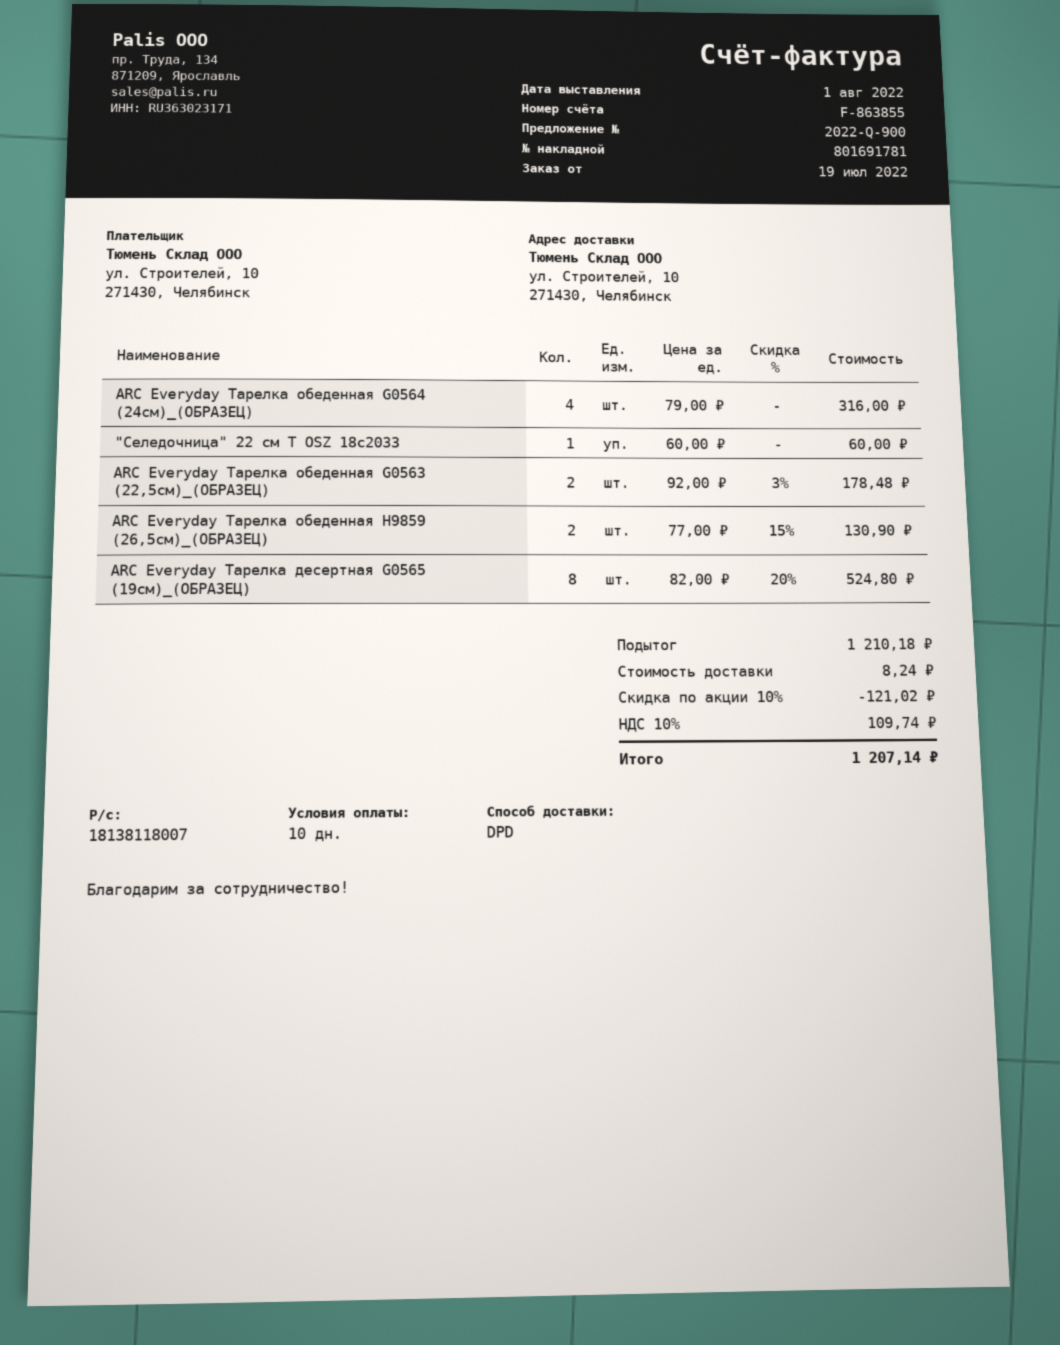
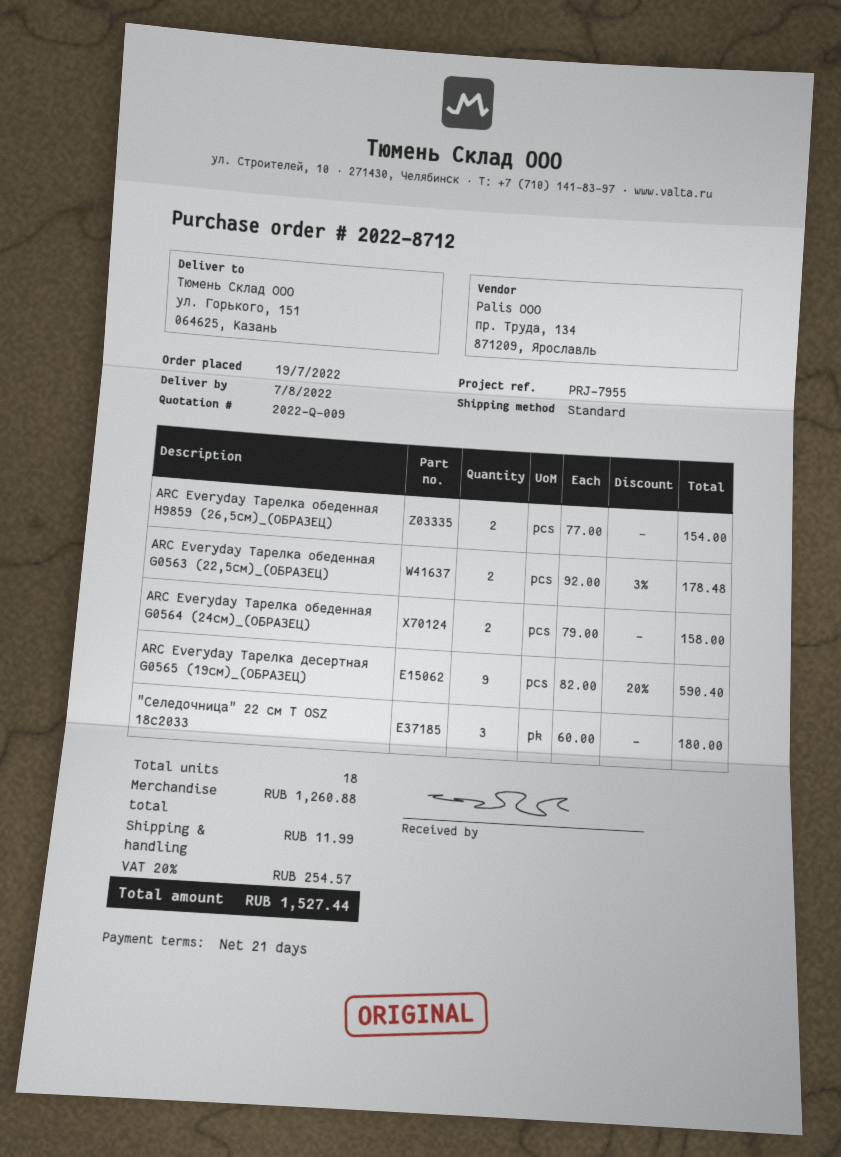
quote number: 2022-Q-900 -> 2022-Q-009
payment terms: 10 days -> 21 days
shipping method: DPD -> standard
ship to: ул. Строителей, 10, 271430, Челябинск -> ул. Горького, 151, 064625, Казань
ARC Everyday Тарелка обеденная G0564 (24см)_(ОБРАЗЕЦ): 4 x 79.00 = 316.00 -> 2 x 79.00 = 158.00
"Селедочница" 22 см Т OSZ 18с2033: 1 x 60.00 = 60.00 -> 3 x 60.00 = 180.00
ARC Everyday Тарелка обеденная H9859 (26,5см)_(ОБРАЗЕЦ): 2 x 77.00 - 15% = 130.90 -> 2 x 77.00 = 154.00
ARC Everyday Тарелка десертная G0565 (19см)_(ОБРАЗЕЦ): 8 x 82.00 - 20% = 524.80 -> 9 x 82.00 - 20% = 590.40
subtotal: 1210.18 -> 1260.88
discount: 10% = 121.02 -> none
shipping: 8.24 -> 11.99
tax: 10% = 109.74 -> 20% = 254.57
total: 1207.14 -> 1527.44

